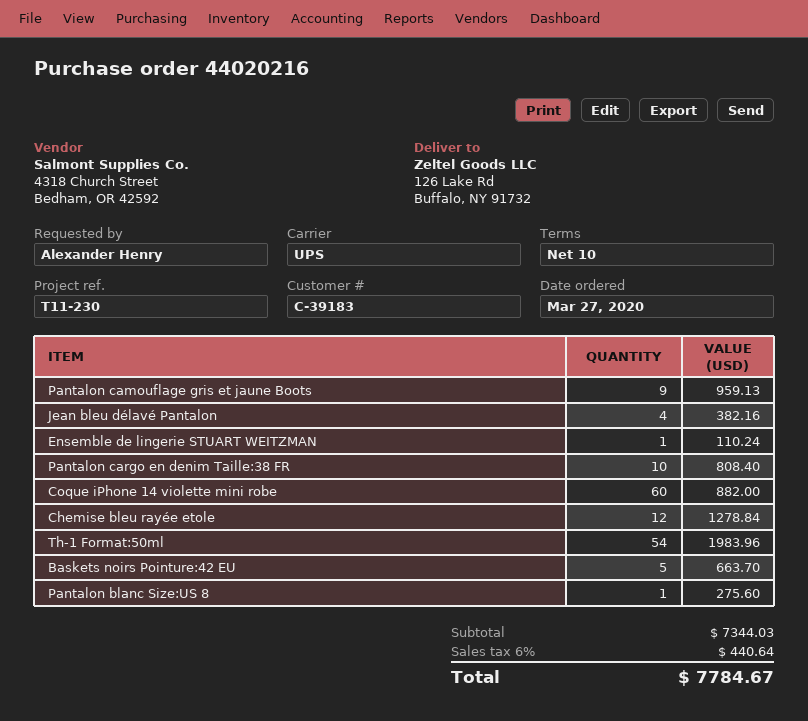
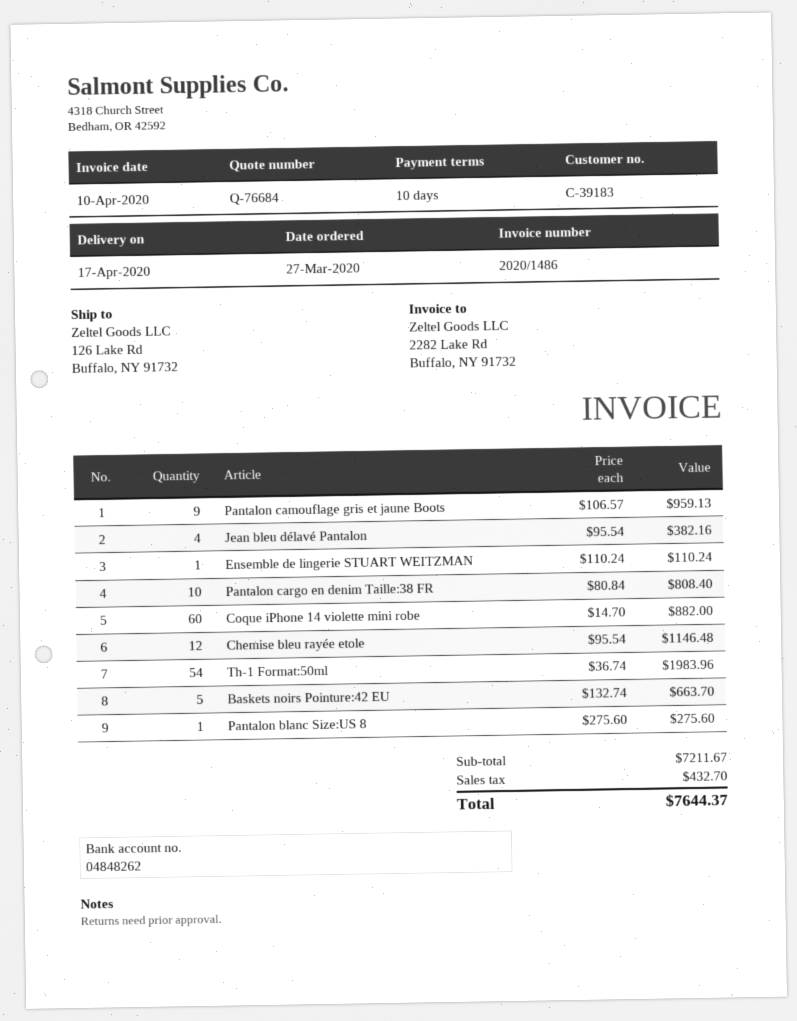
Chemise bleu rayée etole: 12 for 1278.84 -> 12 for 1146.48
subtotal: 7344.03 -> 7211.67
tax: 440.64 -> 432.70
total: 7784.67 -> 7644.37

